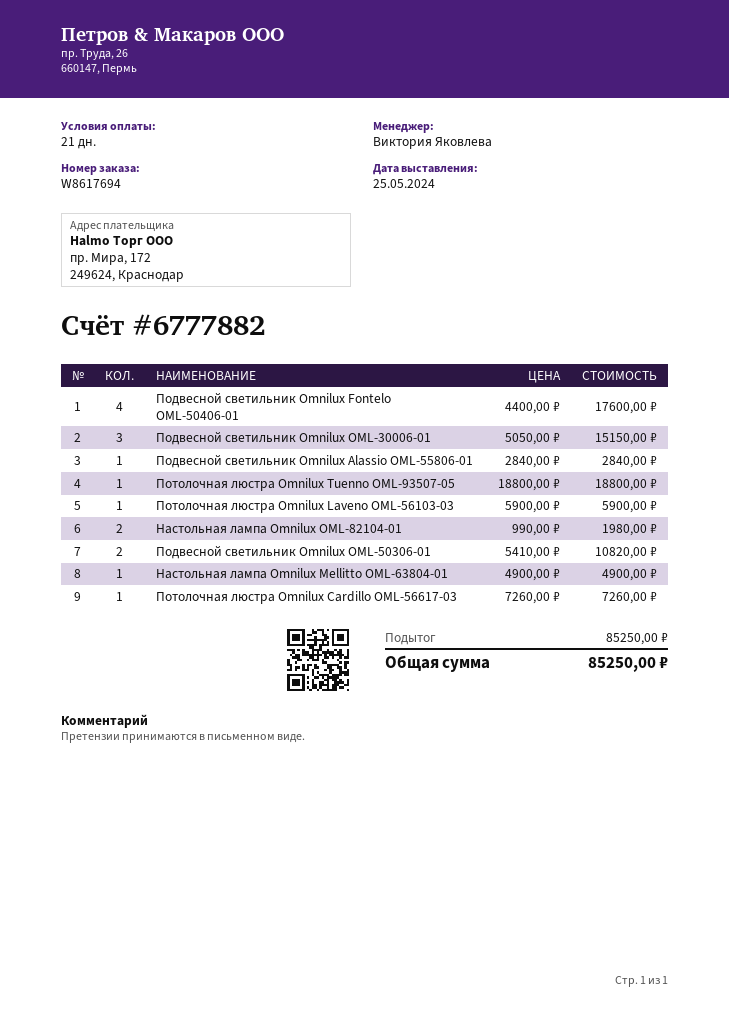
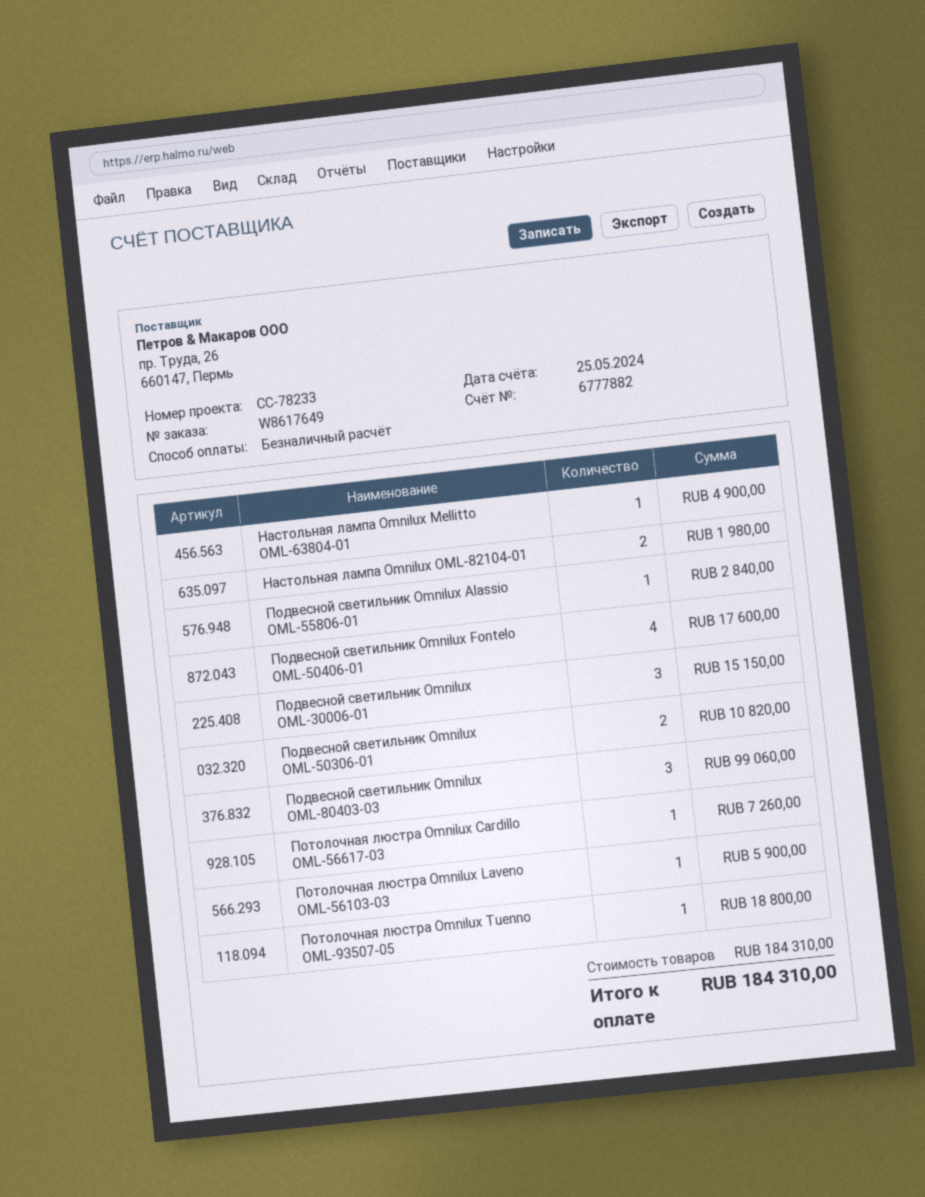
order number: W8617694 -> W8617649
Подвесной светильник Omnilux OML-80403-03: none -> 3 for 99060.00
subtotal: 85250.00 -> 184310.00
total: 85250.00 -> 184310.00

